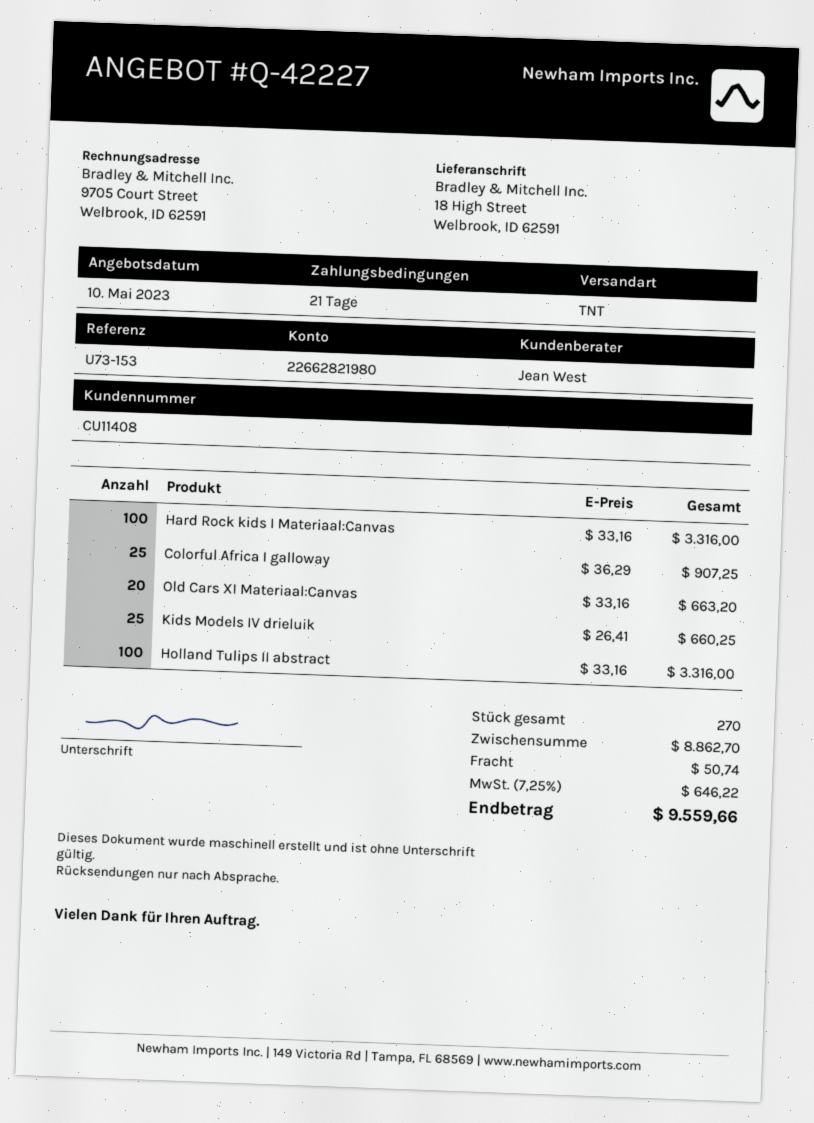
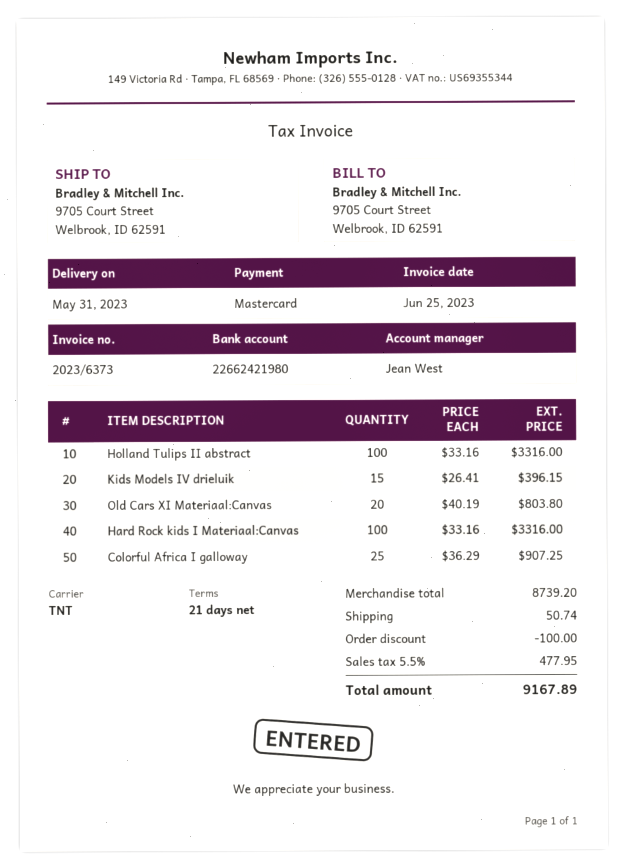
bank account: 22662821980 -> 22662421980
ship to: 18 High Street, Welbrook, ID 62591 -> 9705 Court Street, Welbrook, ID 62591
Old Cars XI Materiaal:Canvas: 20 x 33.16 = 663.20 -> 20 x 40.19 = 803.80
Kids Models IV drieluik: 25 x 26.41 = 660.25 -> 15 x 26.41 = 396.15
subtotal: 8862.70 -> 8739.20
discount: none -> 100.00
tax: 7.25% = 646.22 -> 5.5% = 477.95
total: 9559.66 -> 9167.89

